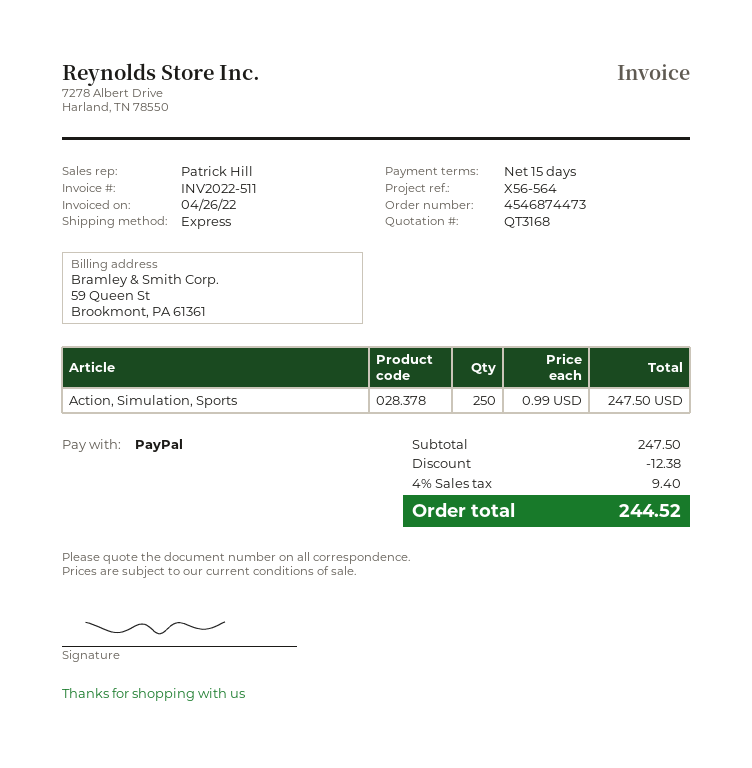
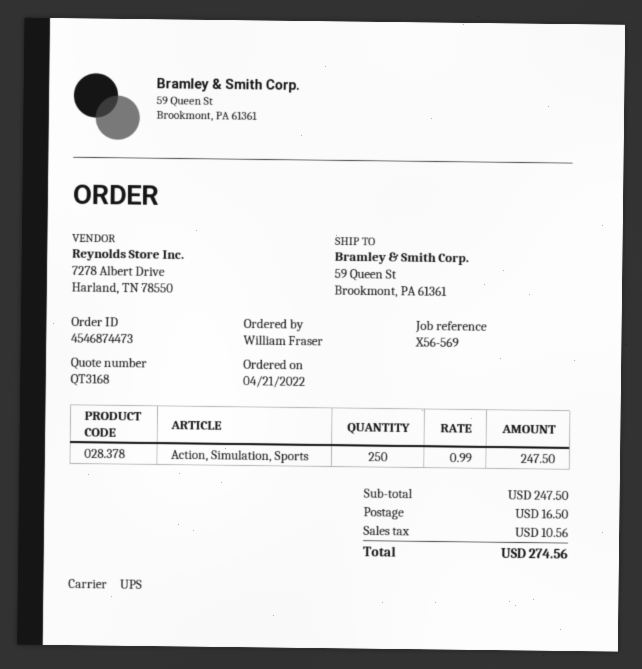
reference: X56-564 -> X56-569
shipping method: express -> UPS
discount: 12.38 -> none
shipping: none -> 16.50
tax: 9.40 -> 10.56
total: 244.52 -> 274.56

